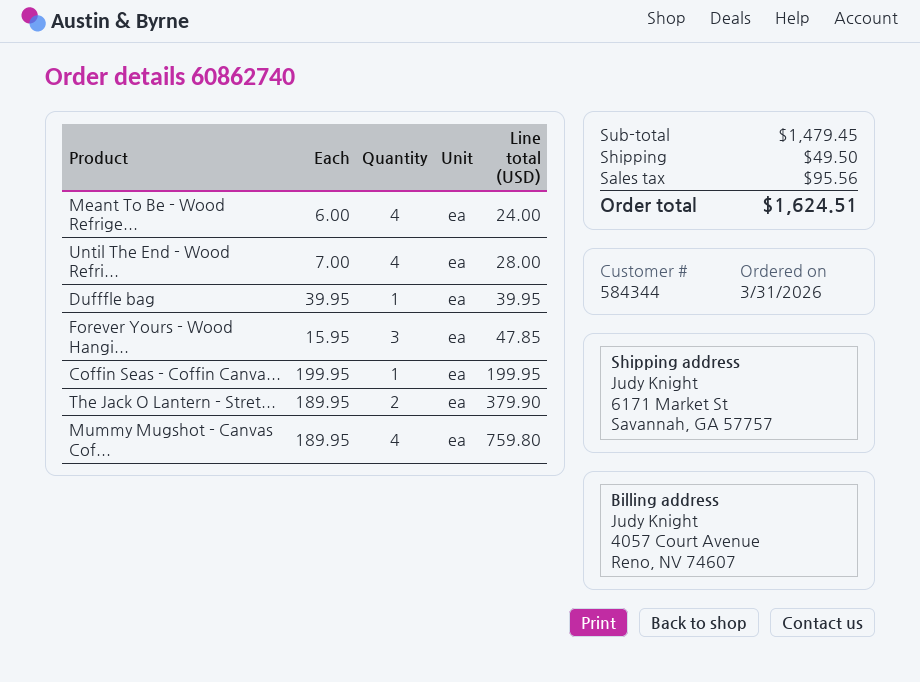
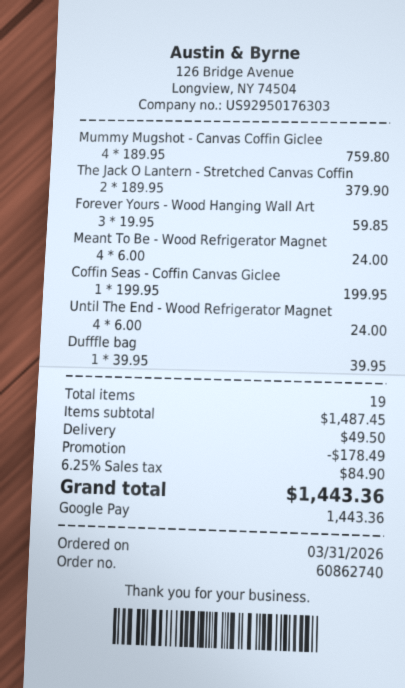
Until The End - Wood Refri...: 4 x 7.00 = 28.00 -> 4 x 6.00 = 24.00
Forever Yours - Wood Hangi...: 3 x 15.95 = 47.85 -> 3 x 19.95 = 59.85
subtotal: 1479.45 -> 1487.45
discount: none -> 178.49
tax: 95.56 -> 84.90
total: 1624.51 -> 1443.36

